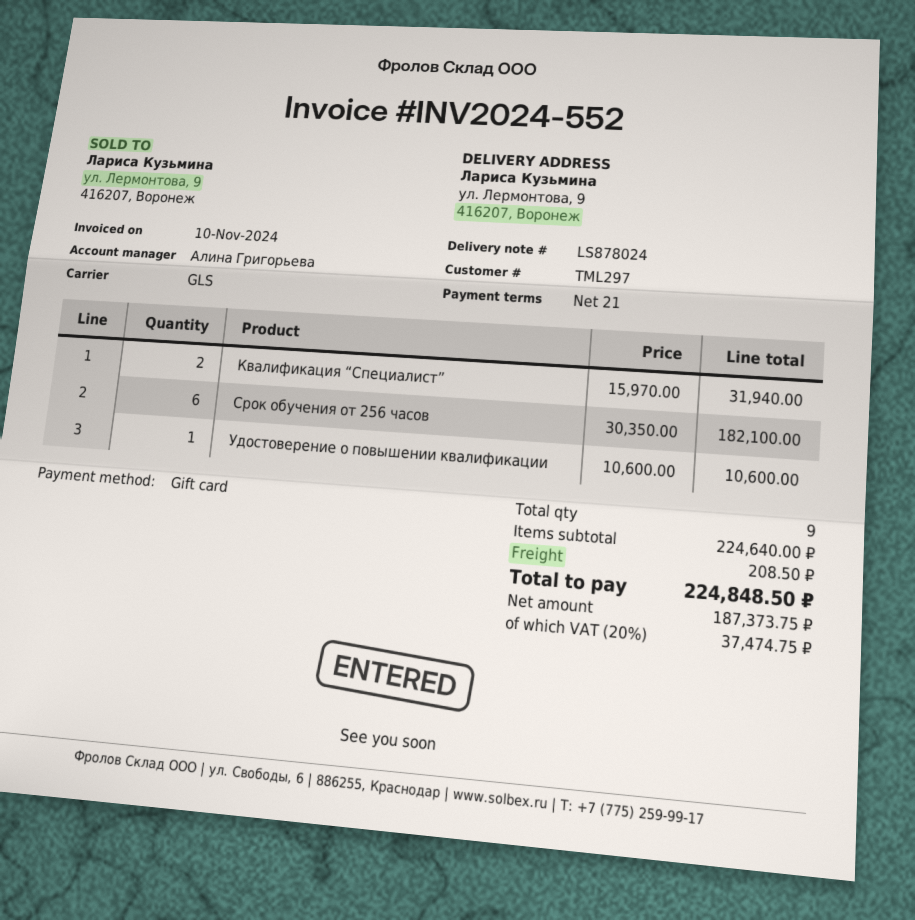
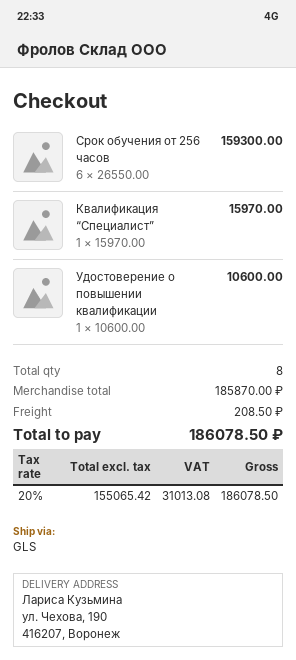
ship to: ул. Лермонтова, 9, 416207, Воронеж -> ул. Чехова, 190, 416207, Воронеж
Квалификация “Специалист”: 2 x 15970.00 = 31940.00 -> 1 x 15970.00 = 15970.00
Срок обучения от 256 часов: 6 x 30350.00 = 182100.00 -> 6 x 26550.00 = 159300.00
total quantity: 9 -> 8
subtotal: 224640.00 -> 185870.00
net: 187373.75 -> 155065.42
tax: 20% = 37474.75 -> 20% = 31013.08
total: 224848.50 -> 186078.50

